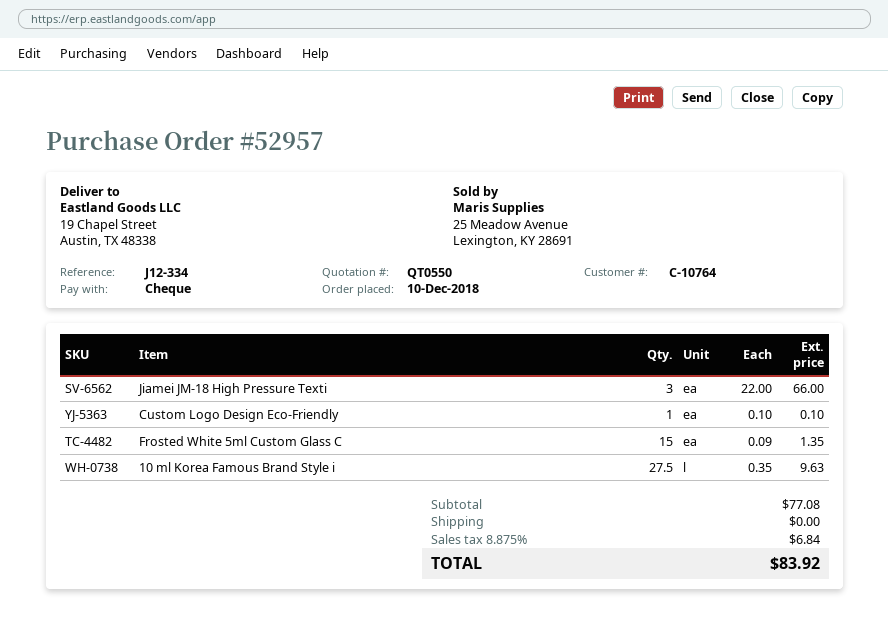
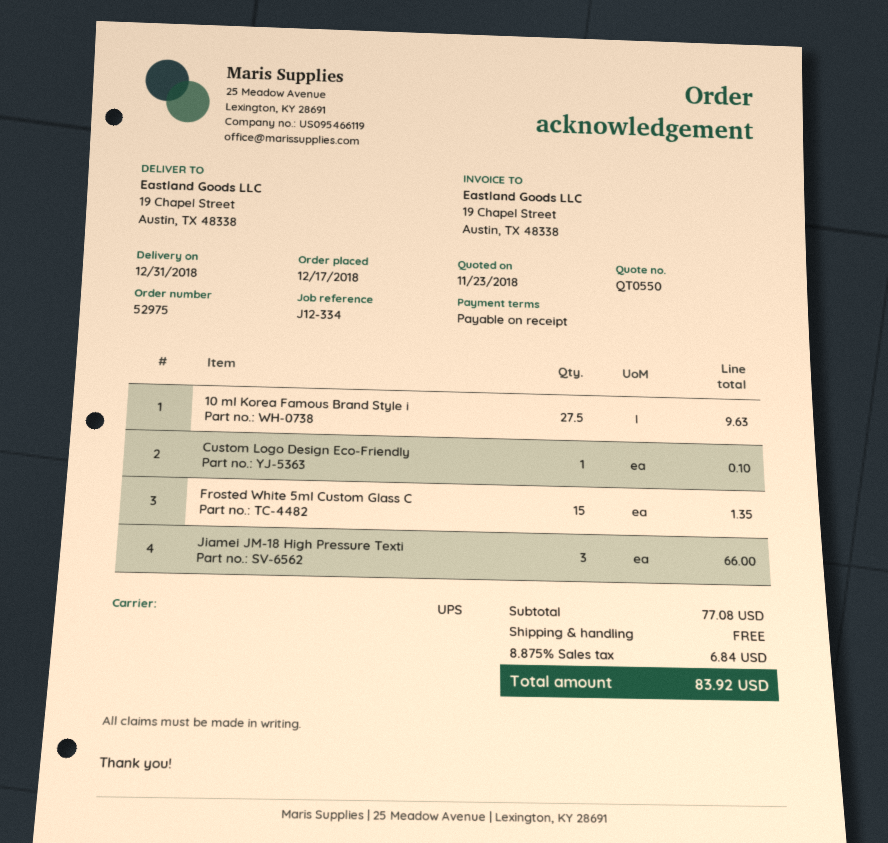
order number: 52957 -> 52975
order date: 2018-12-10 -> 2018-12-17

